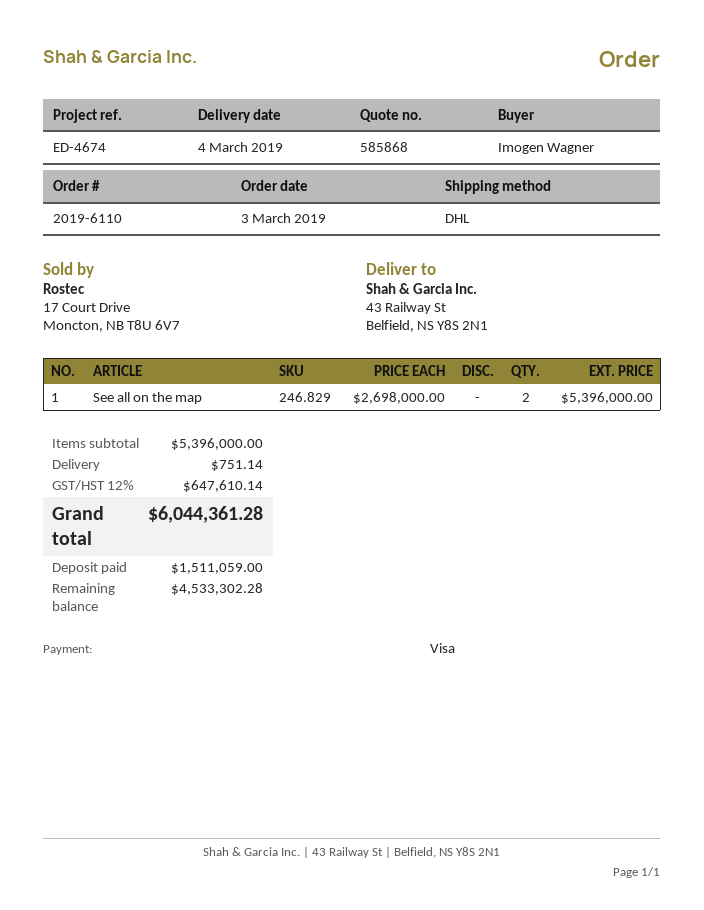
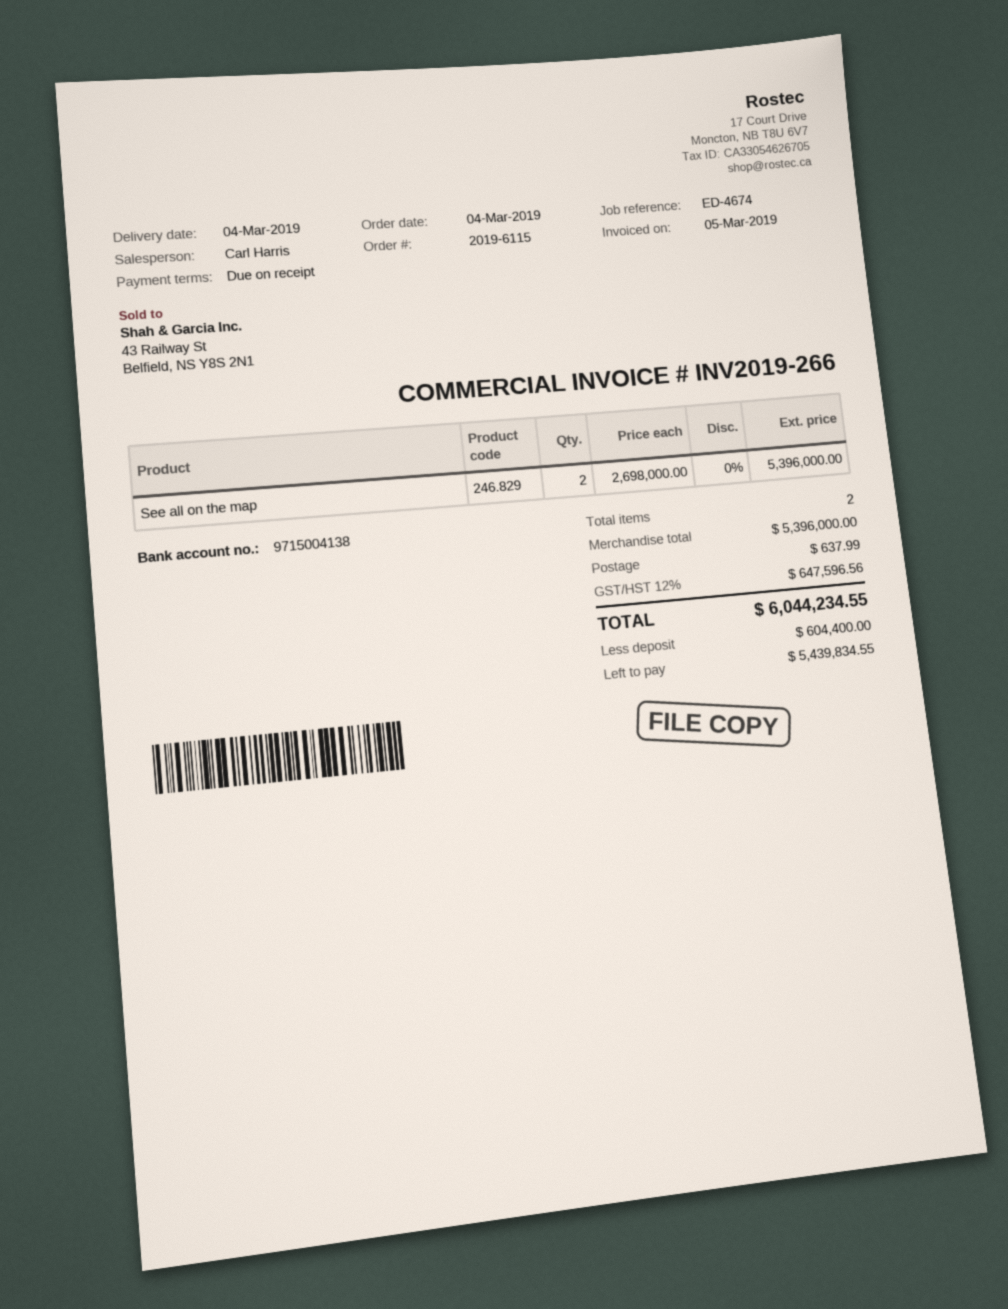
order number: 2019-6110 -> 2019-6115
order date: 2019-03-03 -> 2019-03-04
shipping: 751.14 -> 637.99
tax: 12% = 647610.14 -> 12% = 647596.56
total: 6044361.28 -> 6044234.55
deposit: 1511059.00 -> 604400.00
balance: 4533302.28 -> 5439834.55

